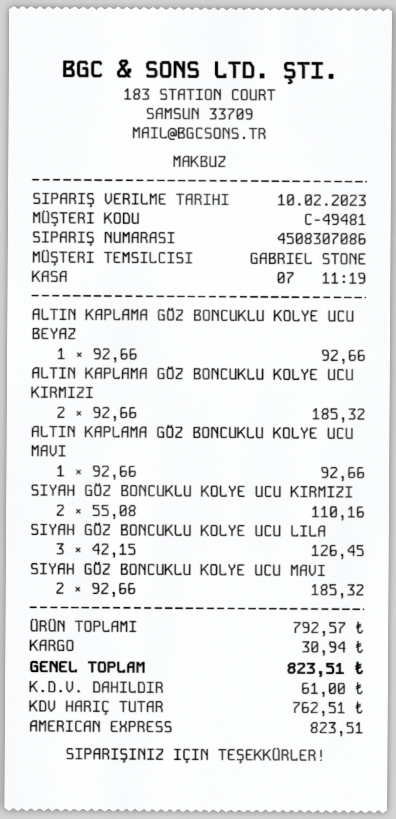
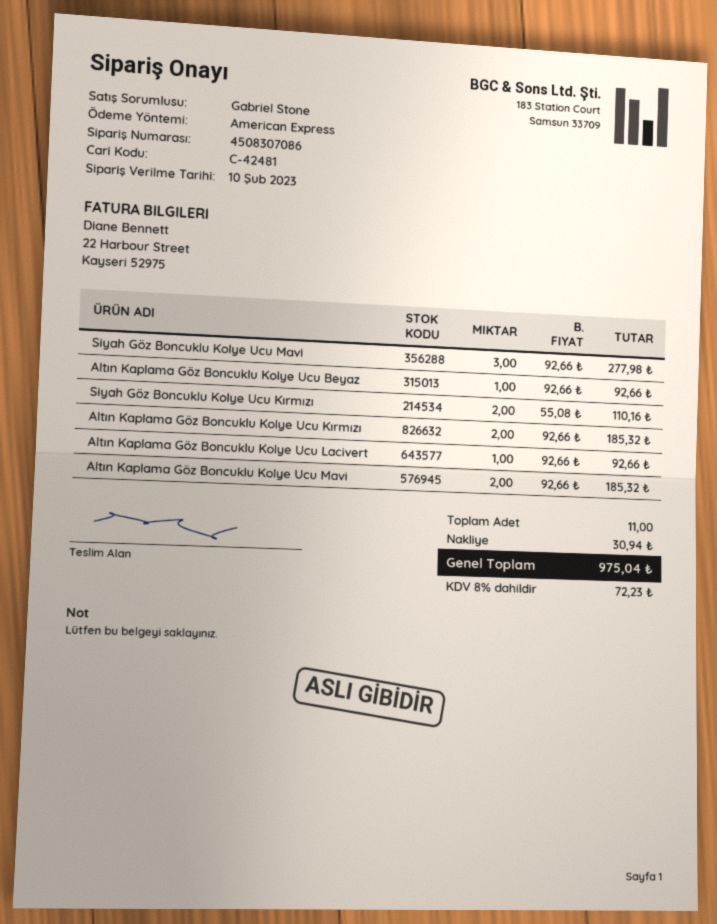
customer number: C-49481 -> C-42481
ALTIN KAPLAMA GÖZ BONCUKLU KOLYE UCU MAVI: 1 x 92.66 = 92.66 -> 2 x 92.66 = 185.32
SIYAH GÖZ BONCUKLU KOLYE UCU LILA: 3 x 42.15 = 126.45 -> none
SIYAH GÖZ BONCUKLU KOLYE UCU MAVI: 2 x 92.66 = 185.32 -> 3 x 92.66 = 277.98
Altın Kaplama Göz Boncuklu Kolye Ucu Lacivert: none -> 1 x 92.66 = 92.66
tax: 61.00 -> 72.23
total: 823.51 -> 975.04

